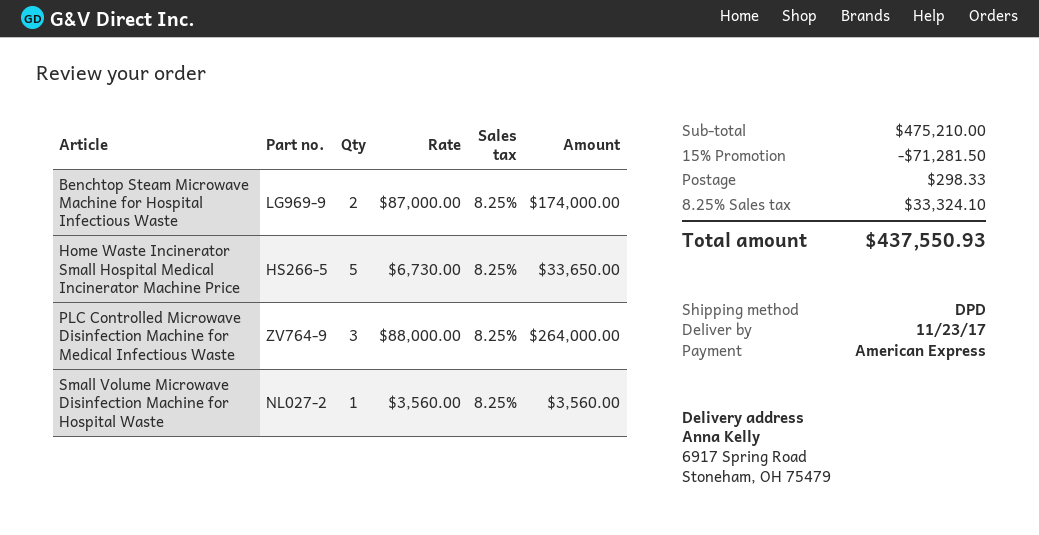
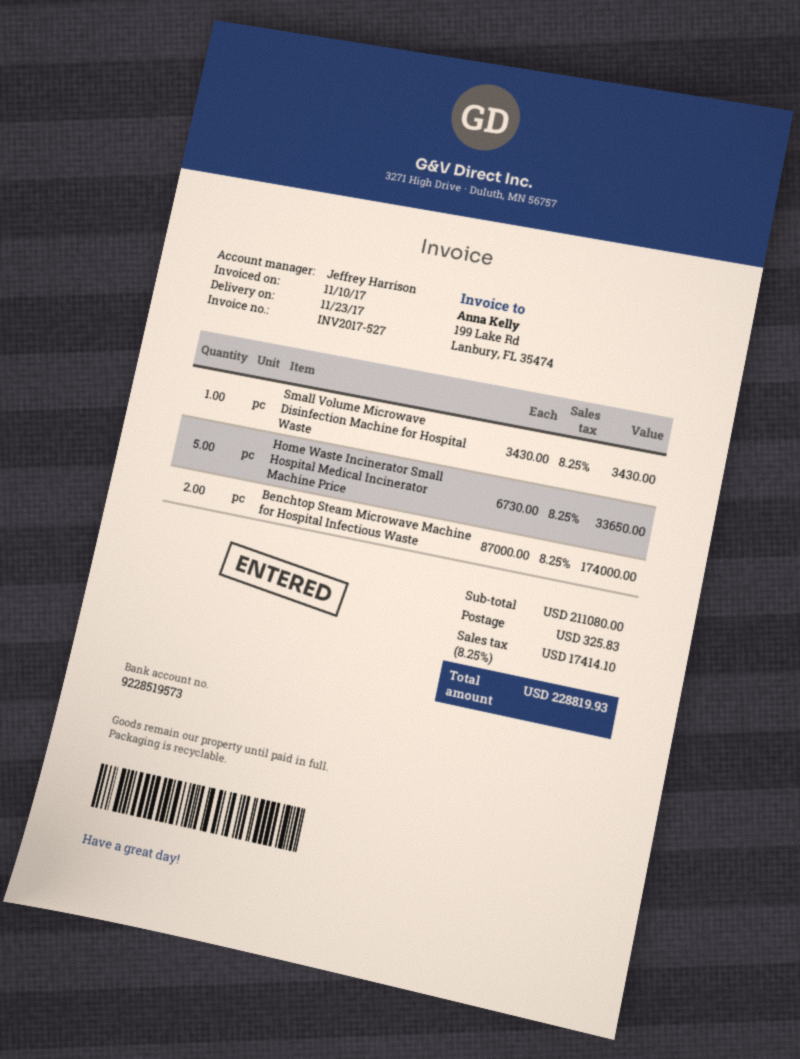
PLC Controlled Microwave Disinfection Machine for Medical Infectious Waste: 3 x 88000.00 = 264000.00 -> none
Small Volume Microwave Disinfection Machine for Hospital Waste: 1 x 3560.00 = 3560.00 -> 1 x 3430.00 = 3430.00
subtotal: 475210.00 -> 211080.00
discount: 15% = 71281.50 -> none
shipping: 298.33 -> 325.83
tax: 8.25% = 33324.10 -> 8.25% = 17414.10
total: 437550.93 -> 228819.93

